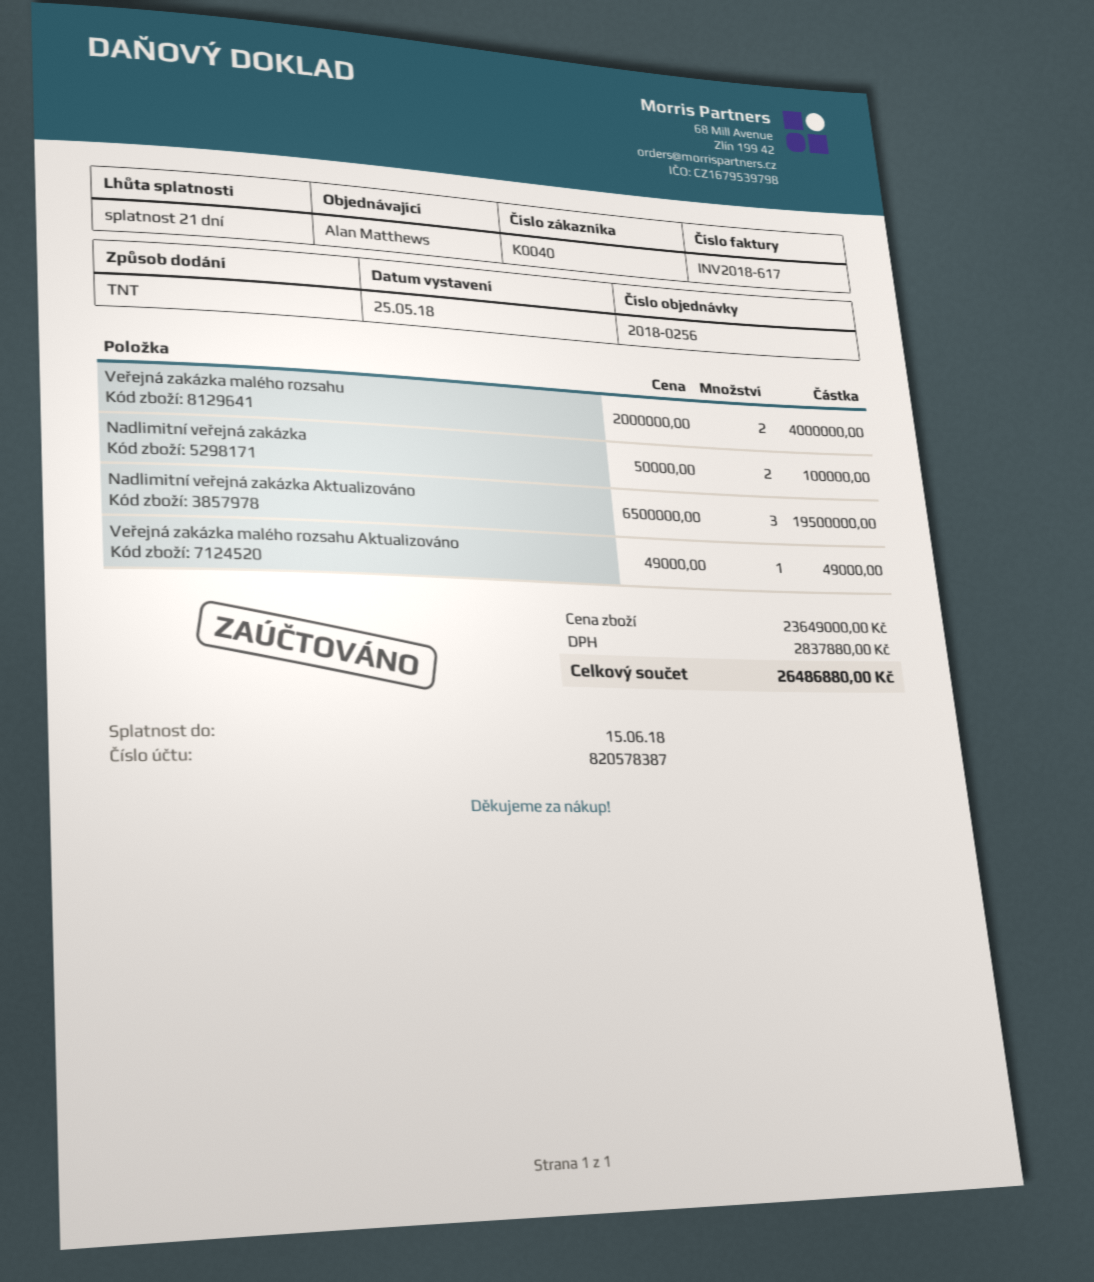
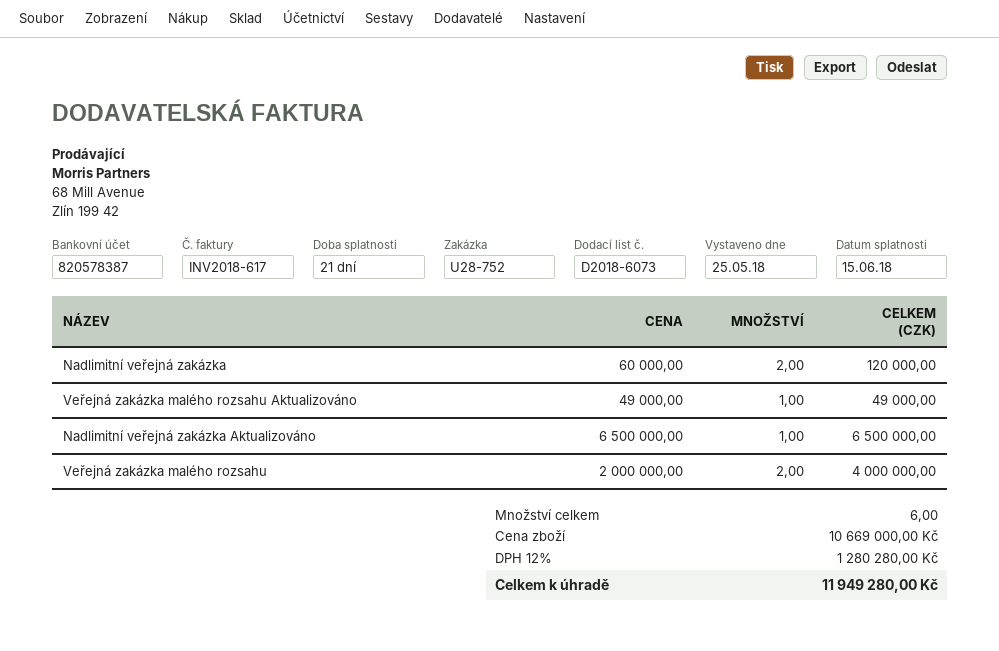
Nadlimitní veřejná zakázka: 2 x 50000.00 = 100000.00 -> 2 x 60000.00 = 120000.00
Nadlimitní veřejná zakázka Aktualizováno: 3 x 6500000.00 = 19500000.00 -> 1 x 6500000.00 = 6500000.00
subtotal: 23649000.00 -> 10669000.00
tax: 2837880.00 -> 1280280.00
total: 26486880.00 -> 11949280.00

